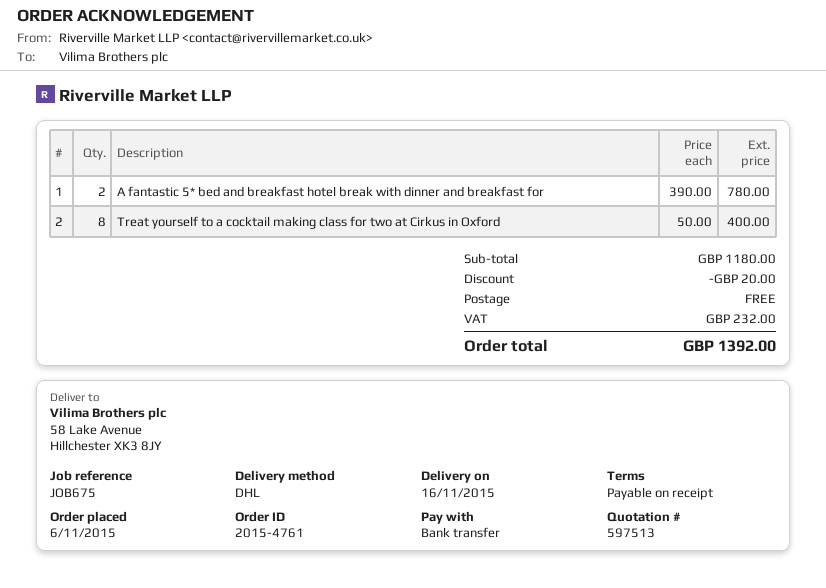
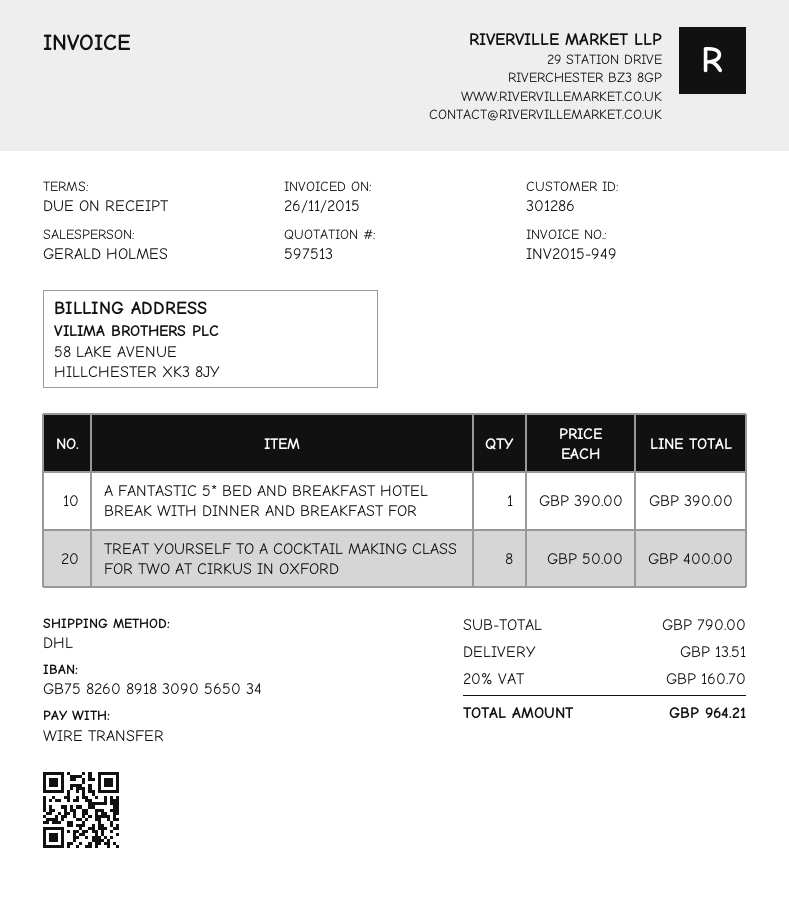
A fantastic 5* bed and breakfast hotel break with dinner and breakfast for: 2 x 390.00 = 780.00 -> 1 x 390.00 = 390.00
subtotal: 1180.00 -> 790.00
discount: 20.00 -> none
shipping: 0.00 -> 13.51
tax: 232.00 -> 160.70
total: 1392.00 -> 964.21

